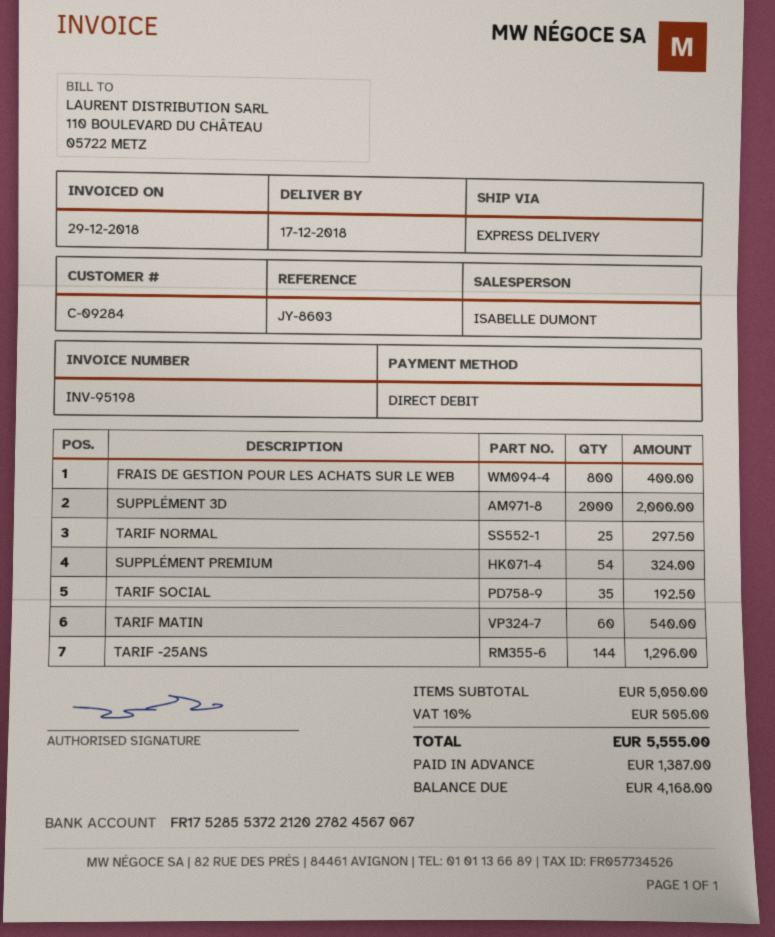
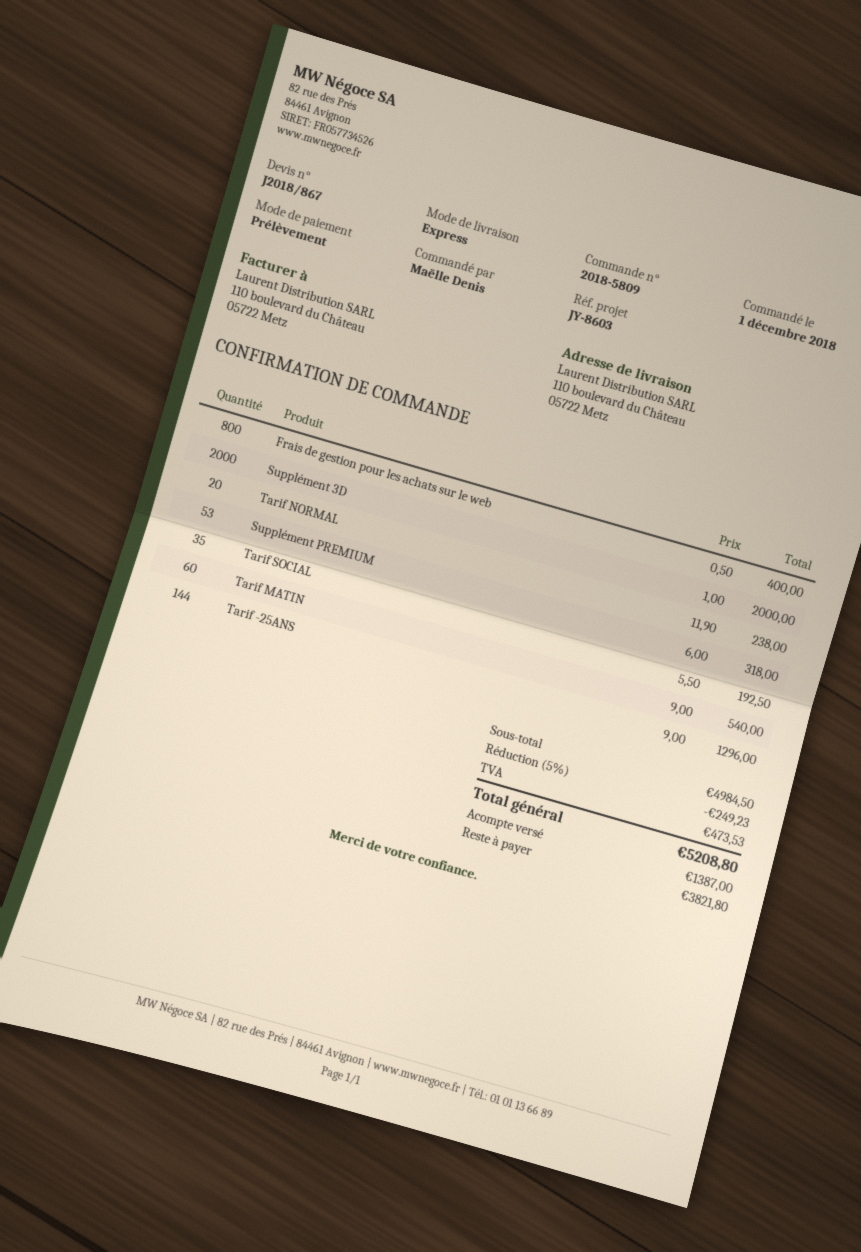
TARIF NORMAL: 25 for 297.50 -> 20 for 238.00
SUPPLÉMENT PREMIUM: 54 for 324.00 -> 53 for 318.00
subtotal: 5050.00 -> 4984.50
discount: none -> 5% = 249.23
tax: 505.00 -> 473.53
total: 5555.00 -> 5208.80
balance: 4168.00 -> 3821.80

